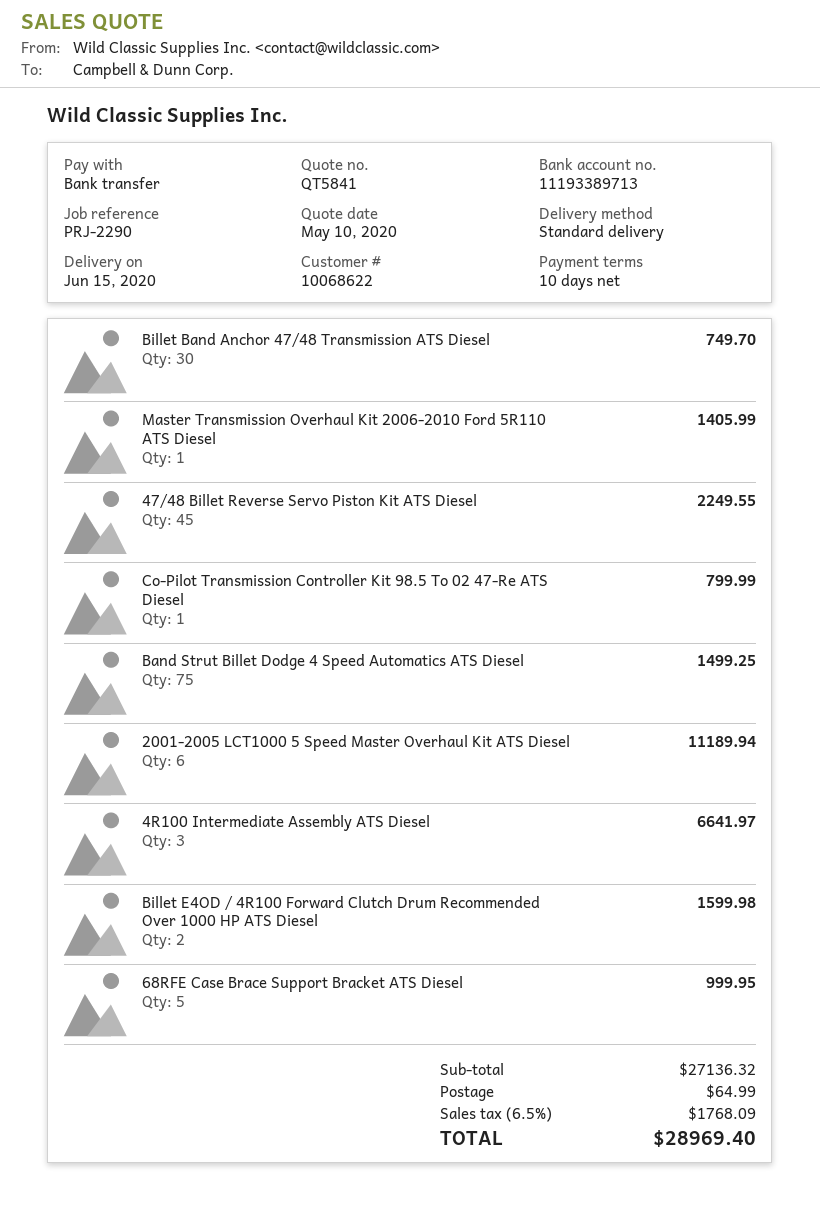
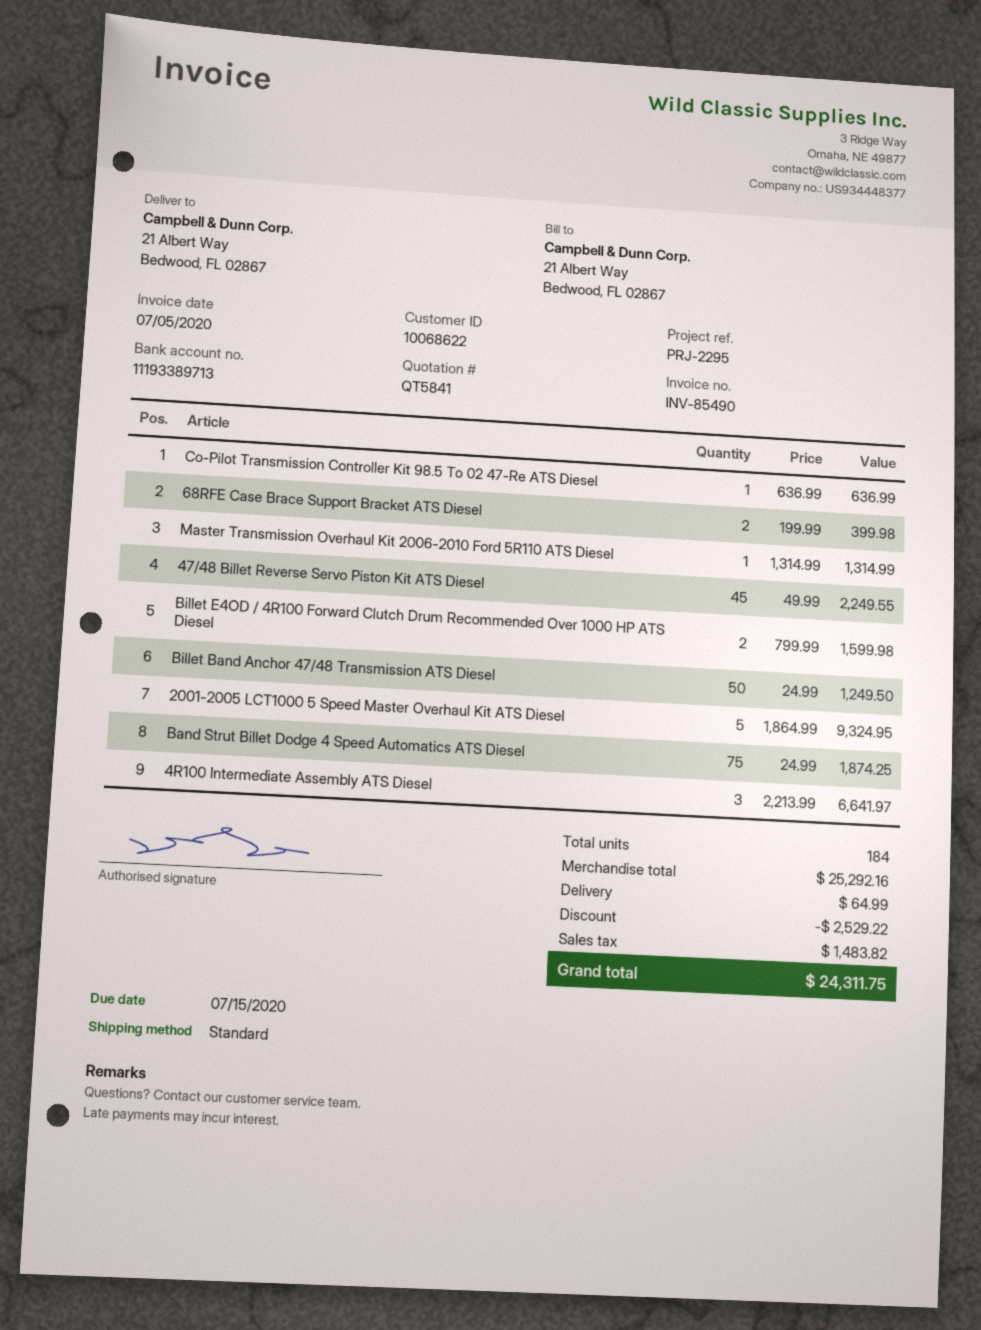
reference: PRJ-2290 -> PRJ-2295
Billet Band Anchor 47/48 Transmission ATS Diesel: 30 for 749.70 -> 50 for 1249.50
Master Transmission Overhaul Kit 2006-2010 Ford 5R110 ATS Diesel: 1 for 1405.99 -> 1 for 1314.99
Co-Pilot Transmission Controller Kit 98.5 To 02 47-Re ATS Diesel: 1 for 799.99 -> 1 for 636.99
Band Strut Billet Dodge 4 Speed Automatics ATS Diesel: 75 for 1499.25 -> 75 for 1874.25
2001-2005 LCT1000 5 Speed Master Overhaul Kit ATS Diesel: 6 for 11189.94 -> 5 for 9324.95
68RFE Case Brace Support Bracket ATS Diesel: 5 for 999.95 -> 2 for 399.98
subtotal: 27136.32 -> 25292.16
discount: none -> 2529.22
tax: 1768.09 -> 1483.82
total: 28969.40 -> 24311.75

